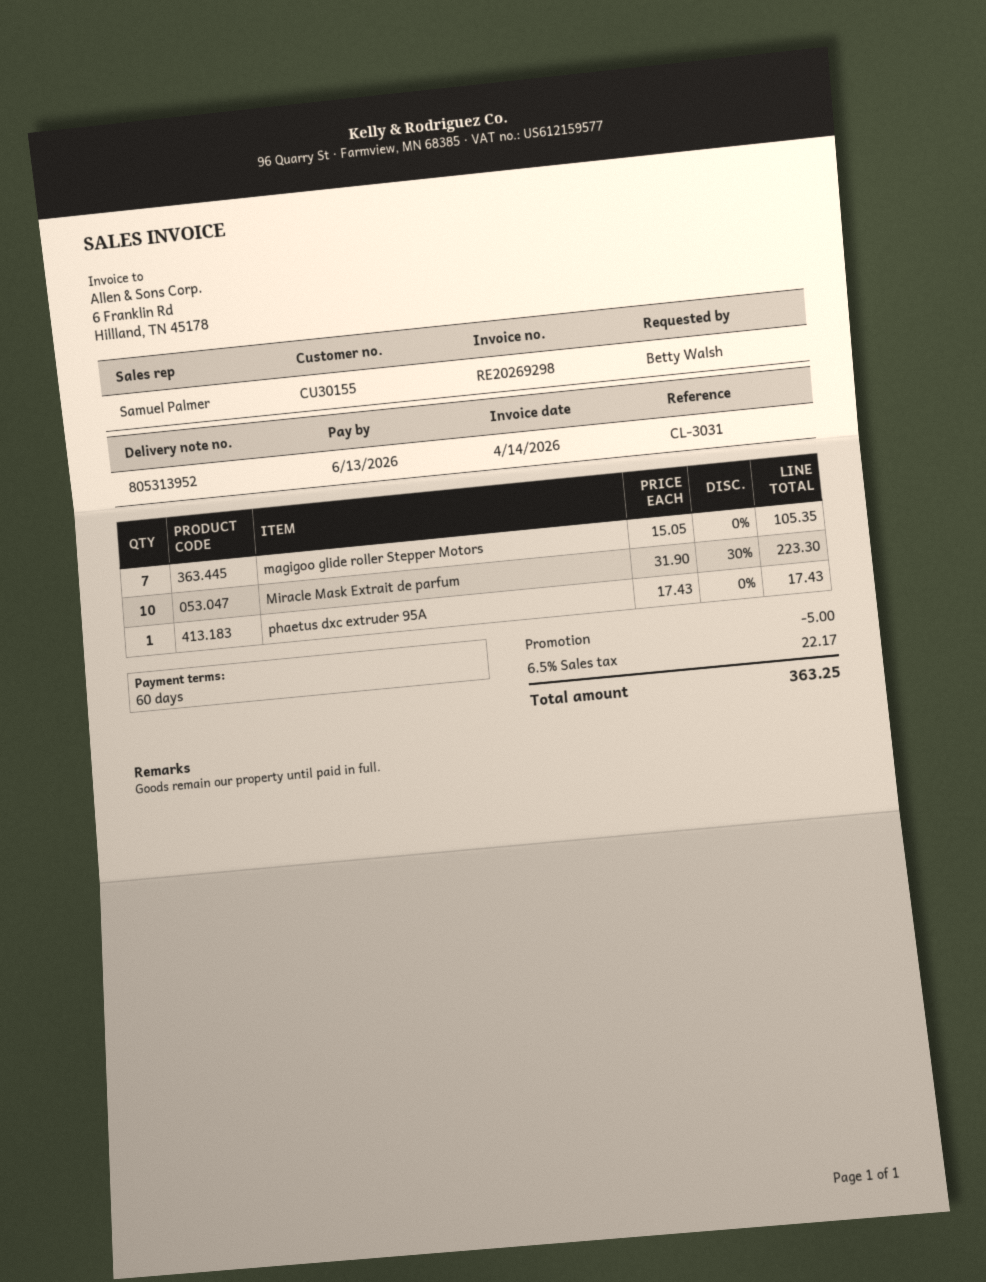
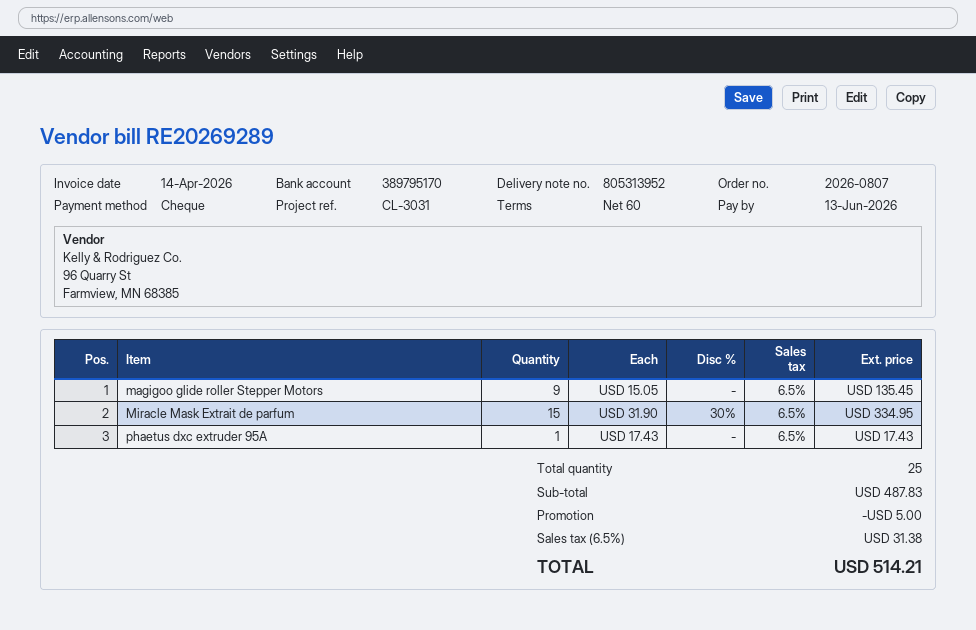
invoice number: RE20269298 -> RE20269289
magigoo glide roller Stepper Motors: 7 x 15.05 = 105.35 -> 9 x 15.05 = 135.45
Miracle Mask Extrait de parfum: 10 x 31.90 - 30% = 223.30 -> 15 x 31.90 - 30% = 334.95
tax: 6.5% = 22.17 -> 6.5% = 31.38
total: 363.25 -> 514.21

